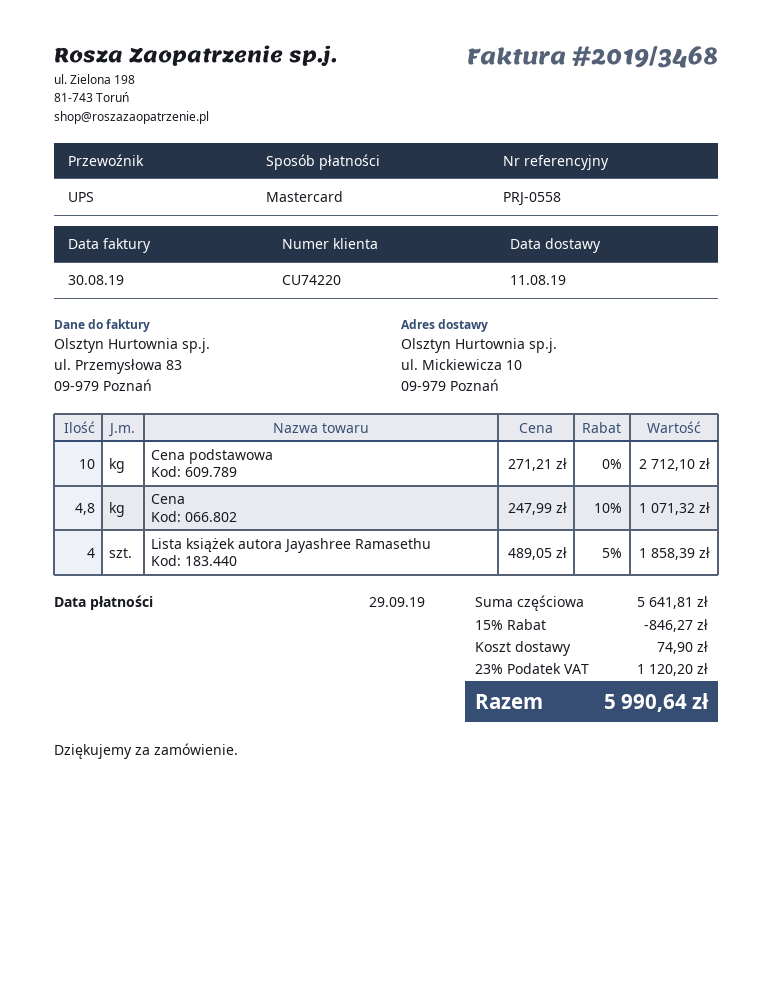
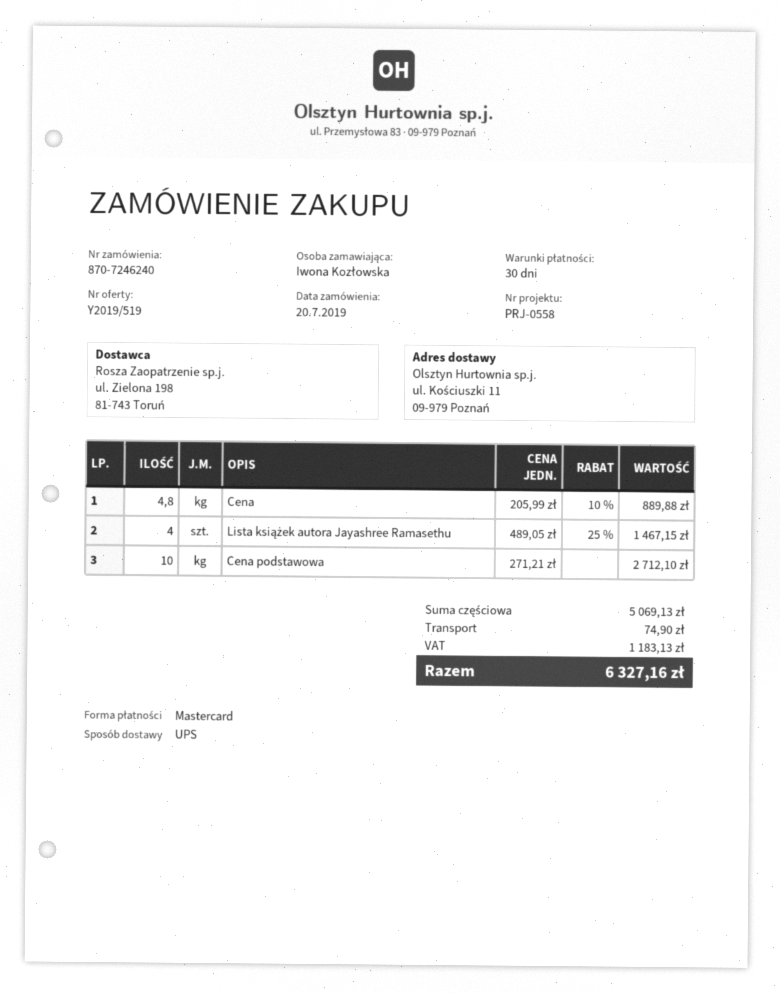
ship to: ul. Mickiewicza 10, 09-979 Poznań -> ul. Kościuszki 11, 09-979 Poznań
Cena: 4.8 x 247.99 - 10% = 1071.32 -> 4.8 x 205.99 - 10% = 889.88
Lista książek autora Jayashree Ramasethu: 4 x 489.05 - 5% = 1858.39 -> 4 x 489.05 - 25% = 1467.15
subtotal: 5641.81 -> 5069.13
discount: 15% = 846.27 -> none
tax: 1120.20 -> 1183.13
total: 5990.64 -> 6327.16

